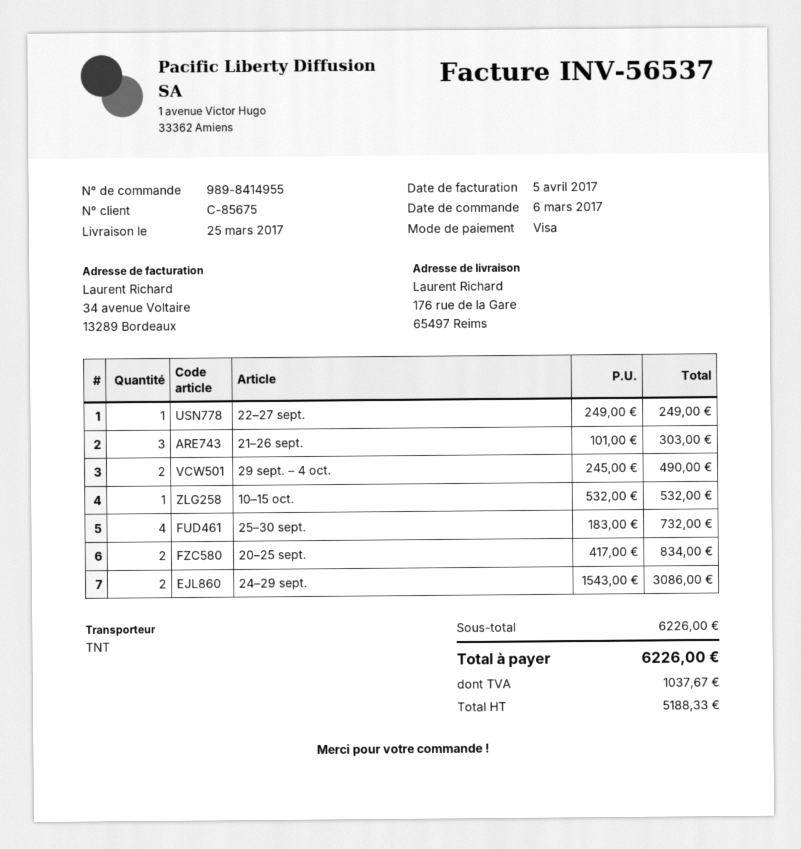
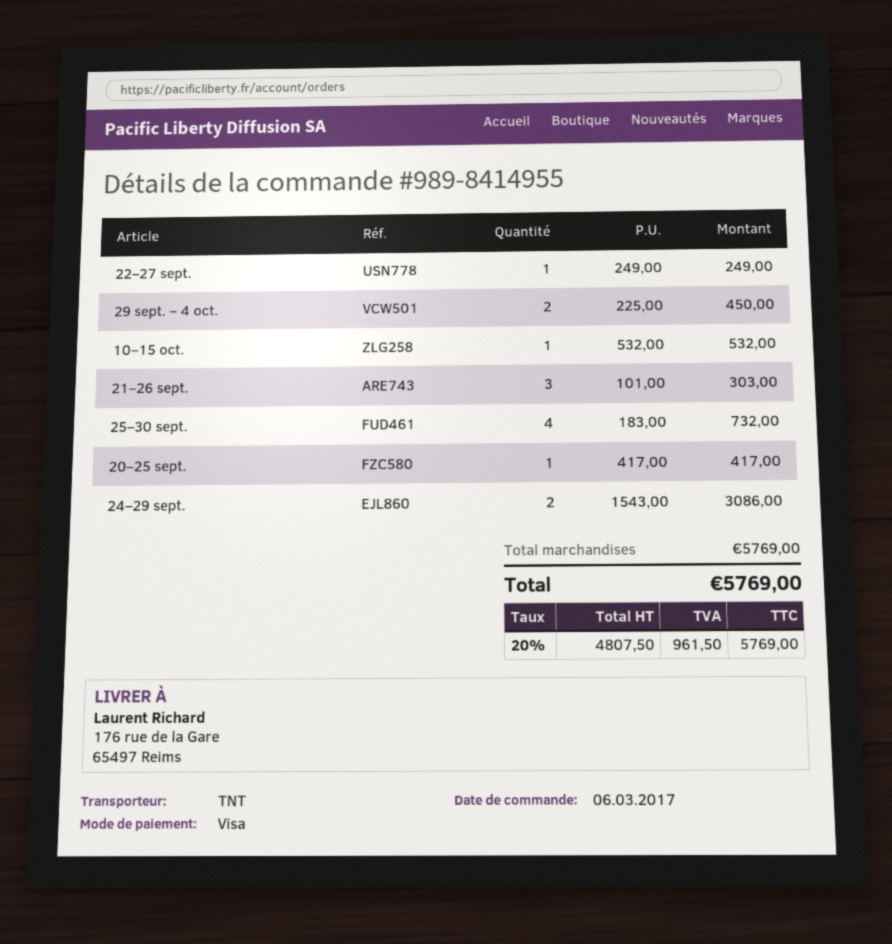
29 sept. – 4 oct.: 2 x 245.00 = 490.00 -> 2 x 225.00 = 450.00
20–25 sept.: 2 x 417.00 = 834.00 -> 1 x 417.00 = 417.00
subtotal: 6226.00 -> 5769.00
net: 5188.33 -> 4807.50
tax: 1037.67 -> 961.50
total: 6226.00 -> 5769.00

